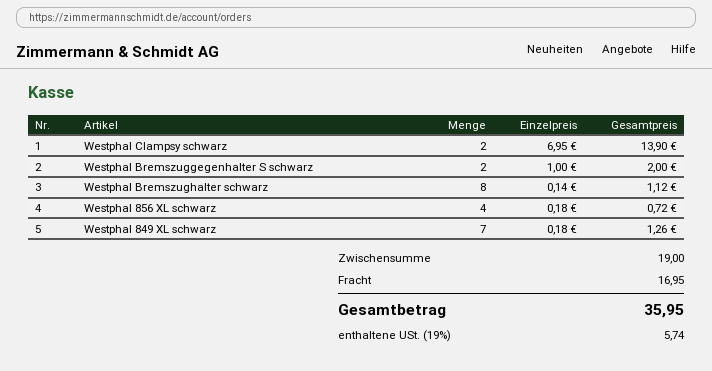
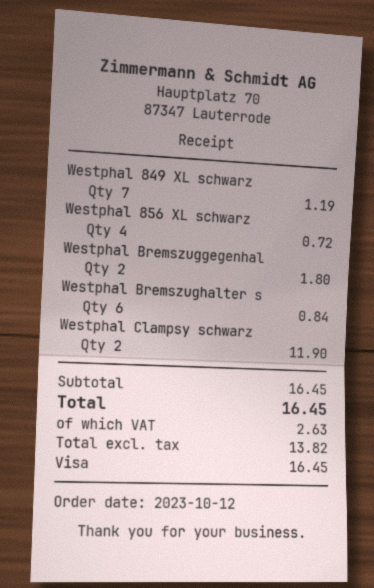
Westphal Clampsy schwarz: 2 for 13.90 -> 2 for 11.90
Westphal Bremszuggegenhalter S schwarz: 2 for 2.00 -> 2 for 1.80
Westphal Bremszughalter schwarz: 8 for 1.12 -> 6 for 0.84
Westphal 849 XL schwarz: 7 for 1.26 -> 7 for 1.19
subtotal: 19.00 -> 16.45
shipping: 16.95 -> none
tax: 5.74 -> 2.63
total: 35.95 -> 16.45

